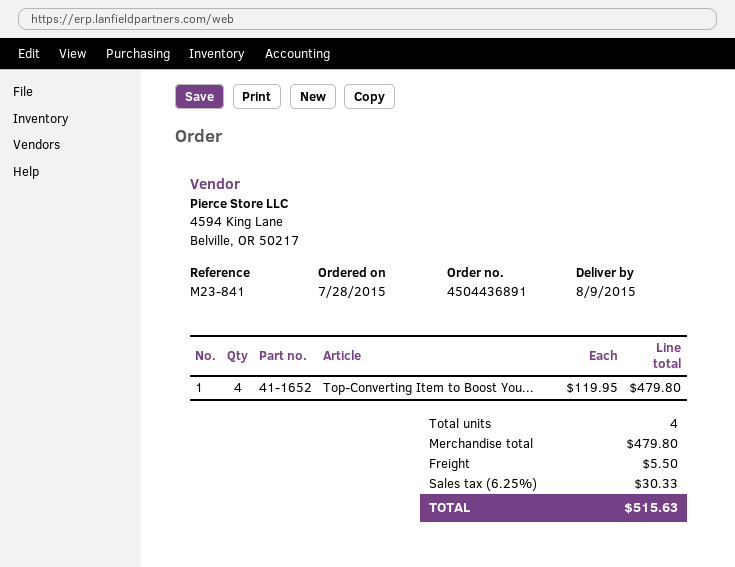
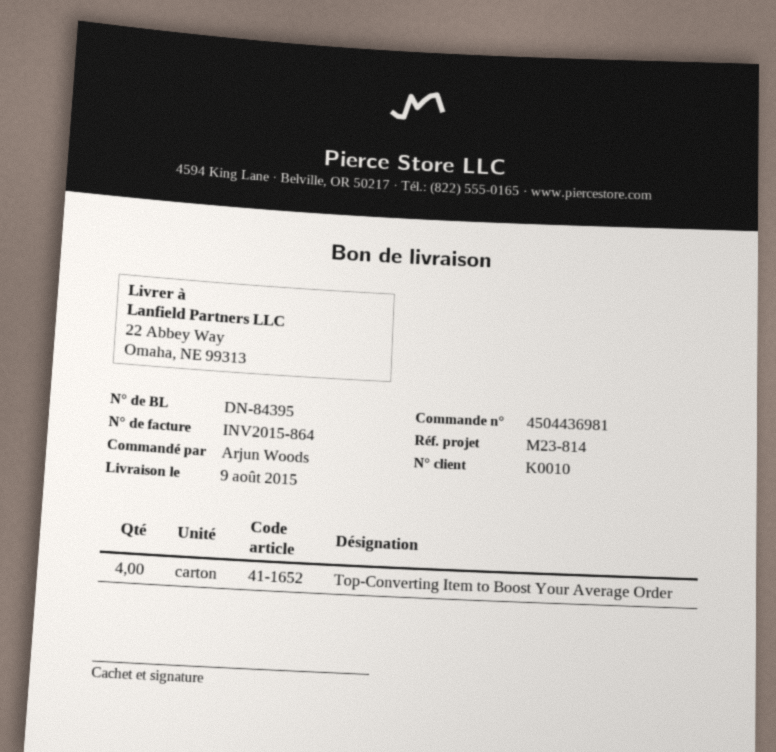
order number: 4504436891 -> 4504436981
reference: M23-841 -> M23-814

